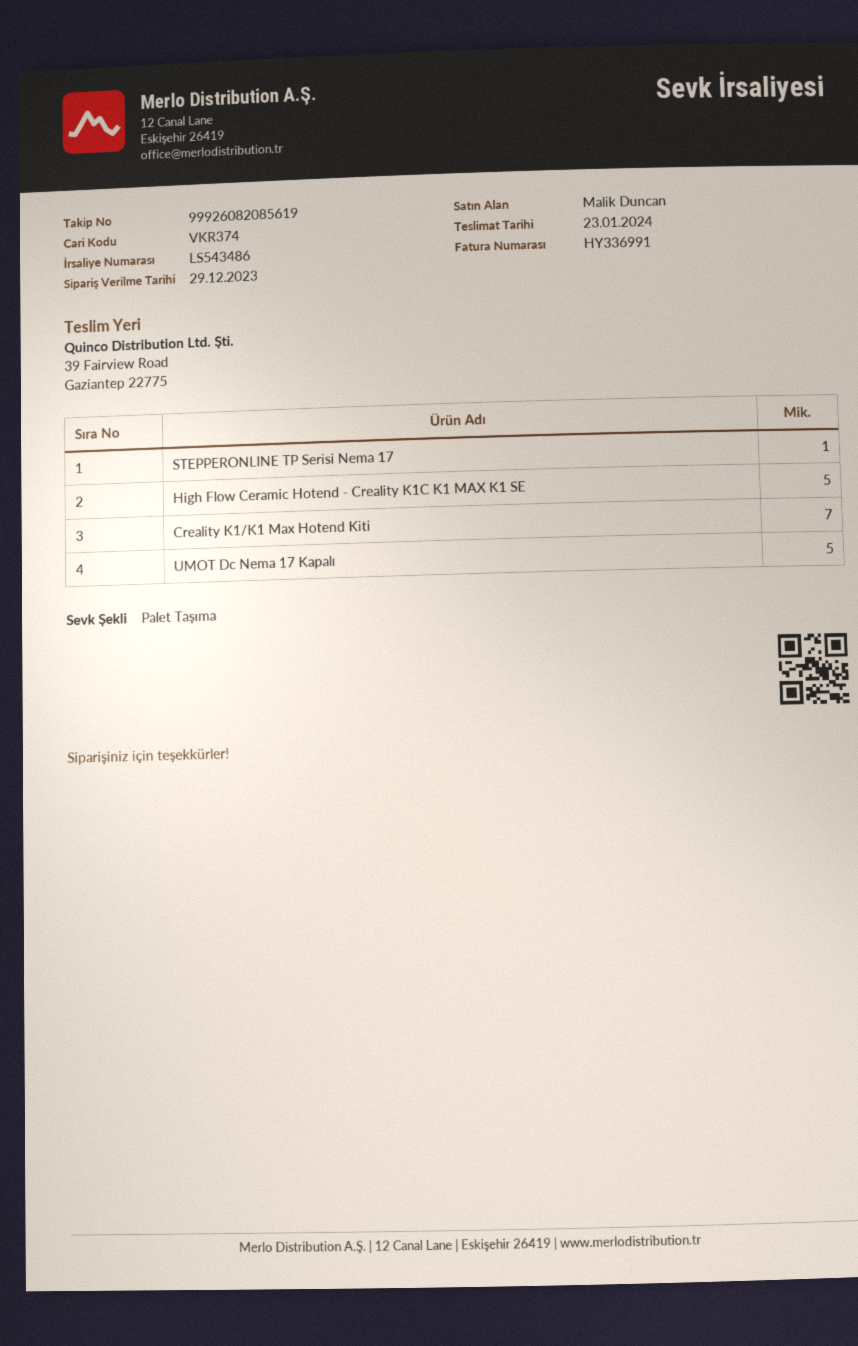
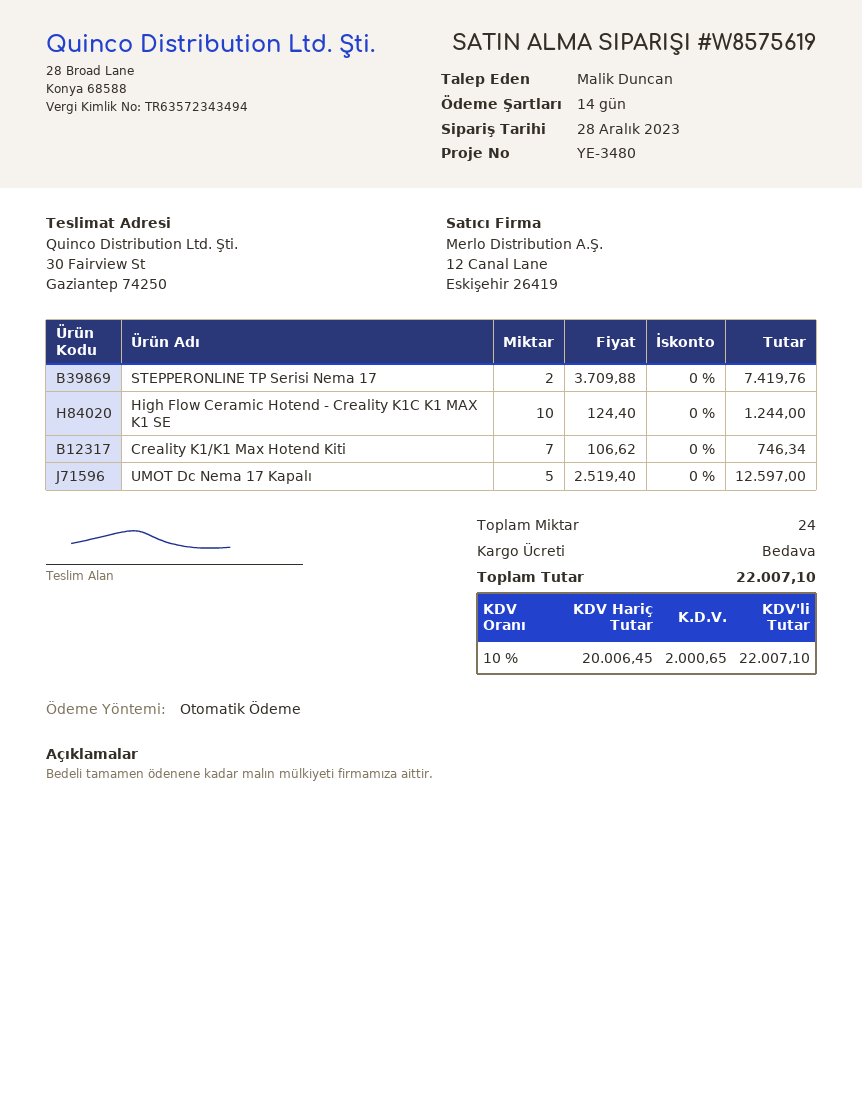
order date: 2023-12-29 -> 2023-12-28
ship to: 39 Fairview Road, Gaziantep 22775 -> 30 Fairview St, Gaziantep 74250
STEPPERONLINE TP Serisi Nema 17: 1 -> 2
High Flow Ceramic Hotend - Creality K1C K1 MAX K1 SE: 5 -> 10

